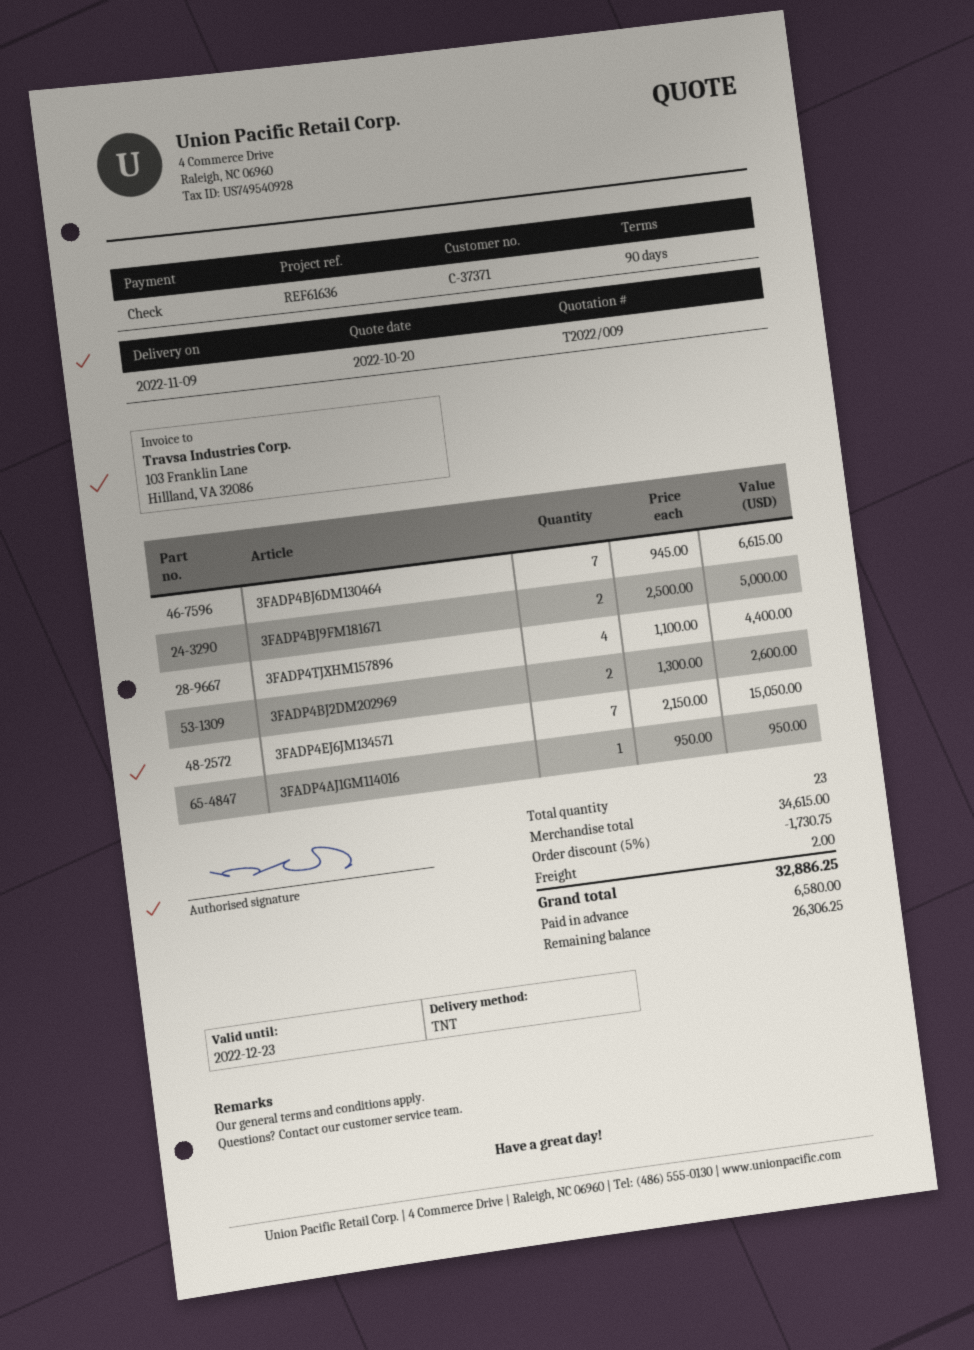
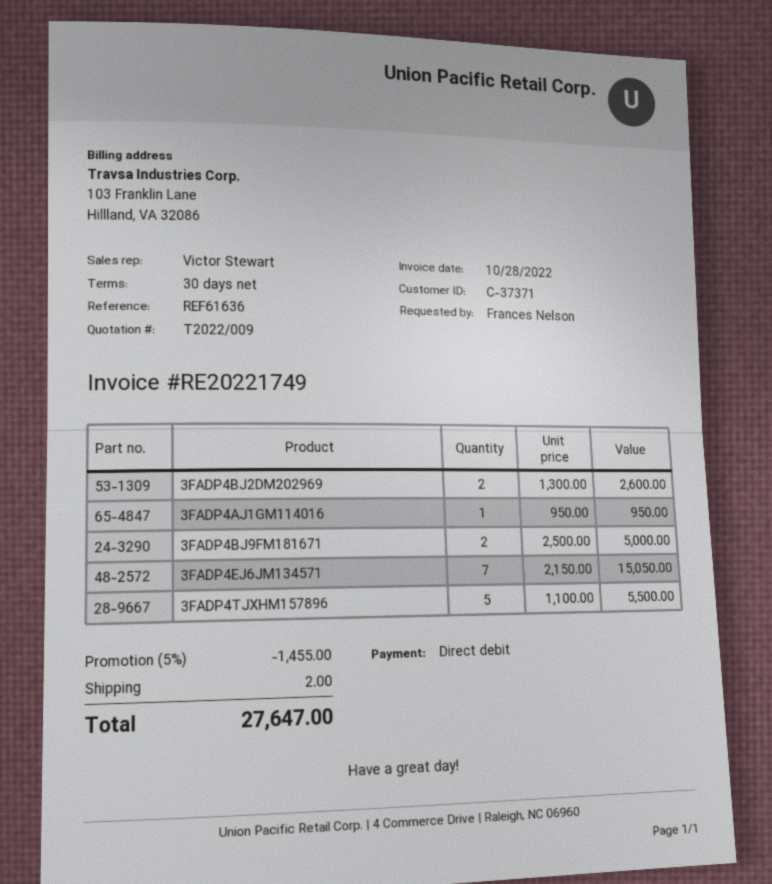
payment terms: 90 days -> 30 days
payment method: cheque -> direct debit
3FADP4BJ6DM130464: 7 x 945.00 = 6615.00 -> none
3FADP4TJXHM157896: 4 x 1100.00 = 4400.00 -> 5 x 1100.00 = 5500.00
discount: 5% = 1730.75 -> 5% = 1455.00
total: 32886.25 -> 27647.00

